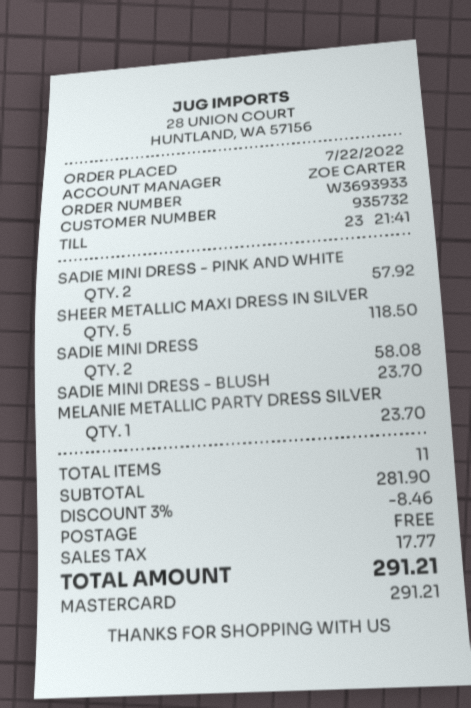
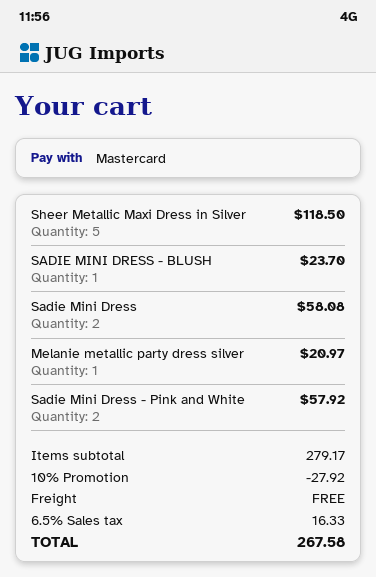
MELANIE METALLIC PARTY DRESS SILVER: 1 for 23.70 -> 1 for 20.97
subtotal: 281.90 -> 279.17
discount: 3% = 8.46 -> 10% = 27.92
tax: 17.77 -> 16.33
total: 291.21 -> 267.58

